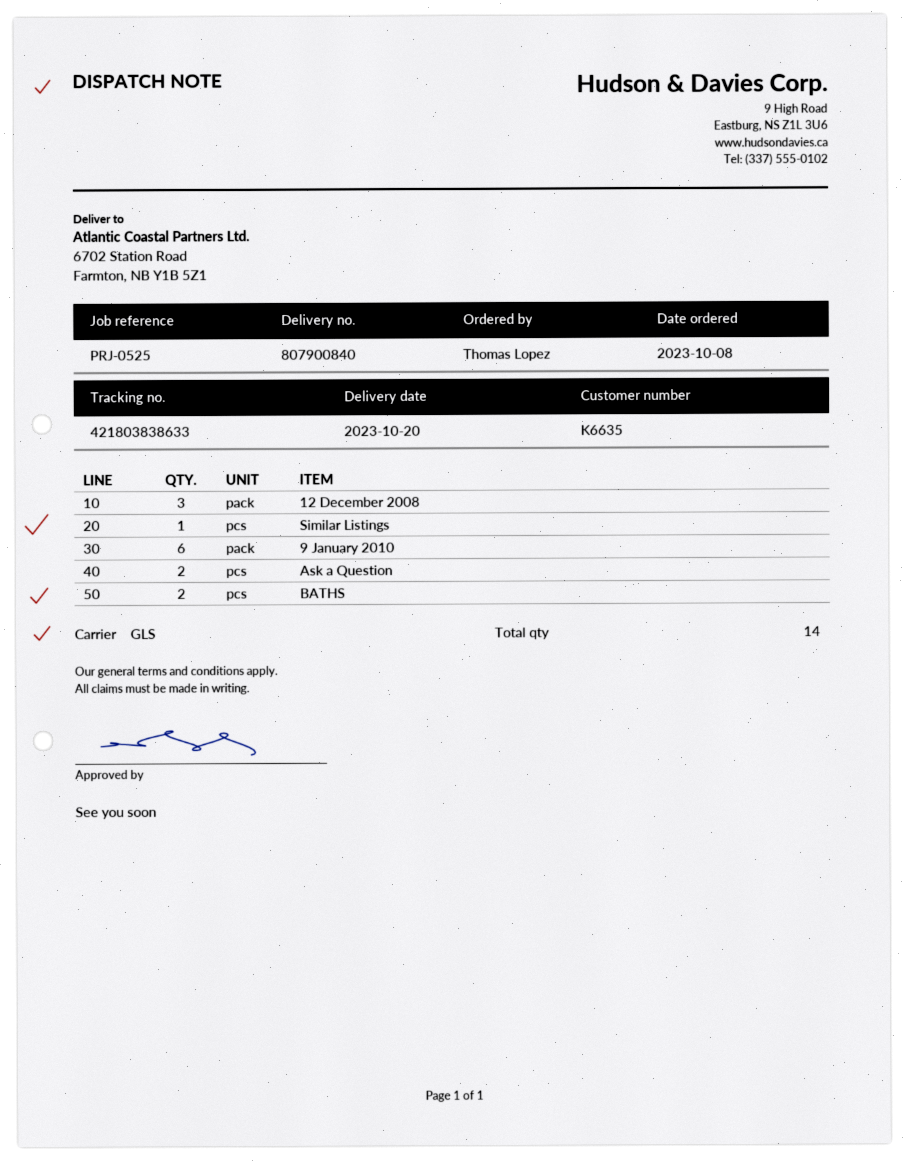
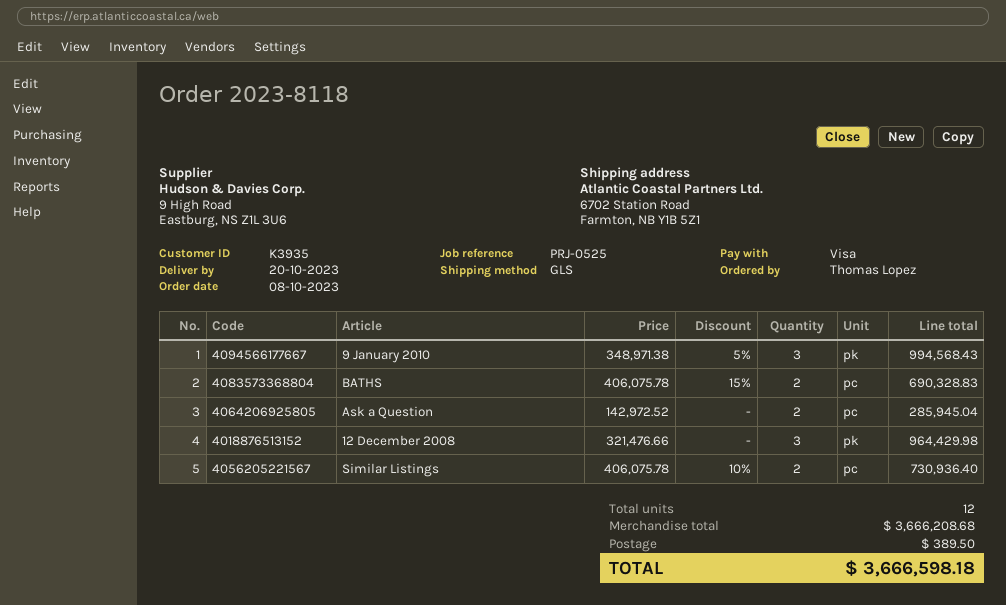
customer number: K6635 -> K3935
Similar Listings: 1 -> 2
9 January 2010: 6 -> 3
total quantity: 14 -> 12

